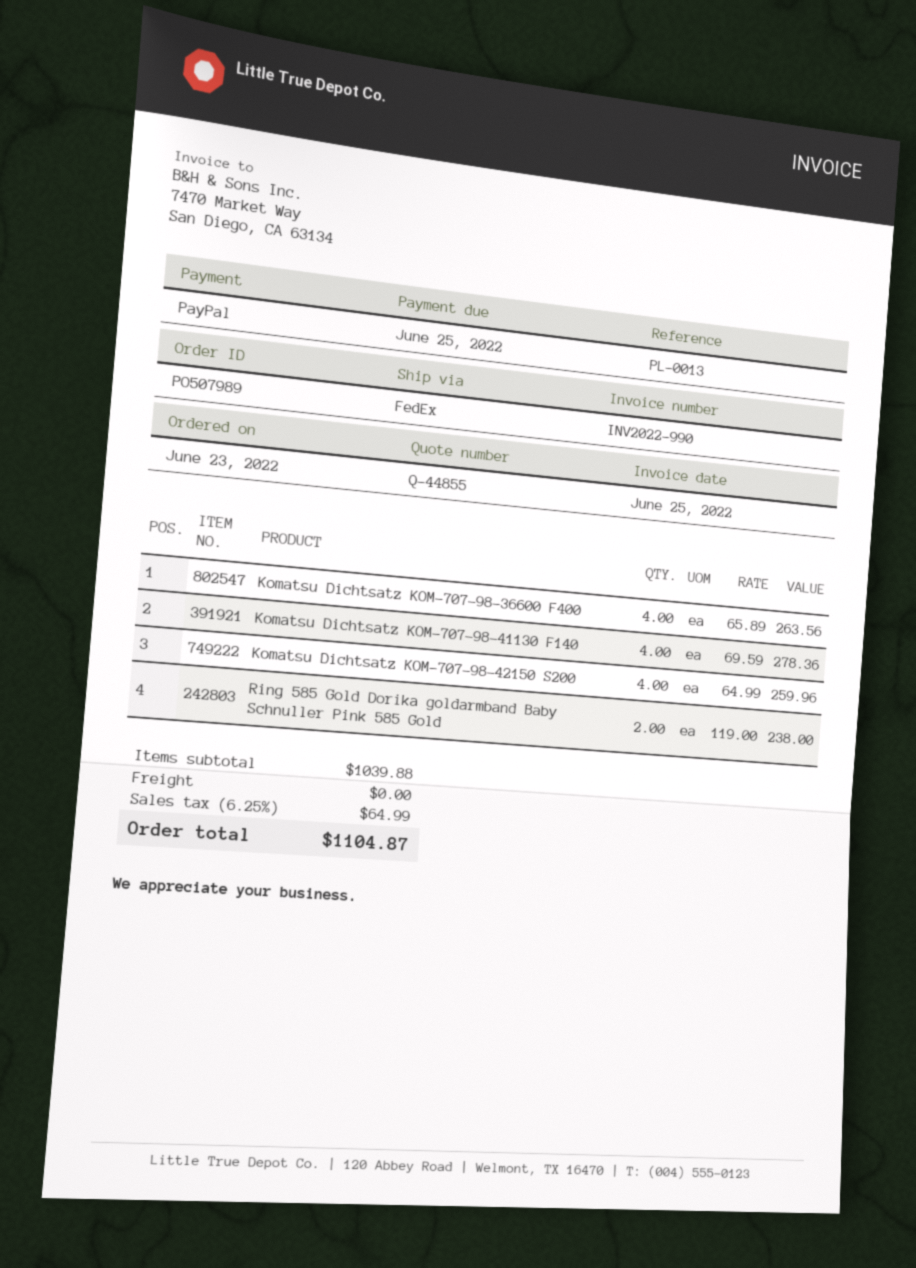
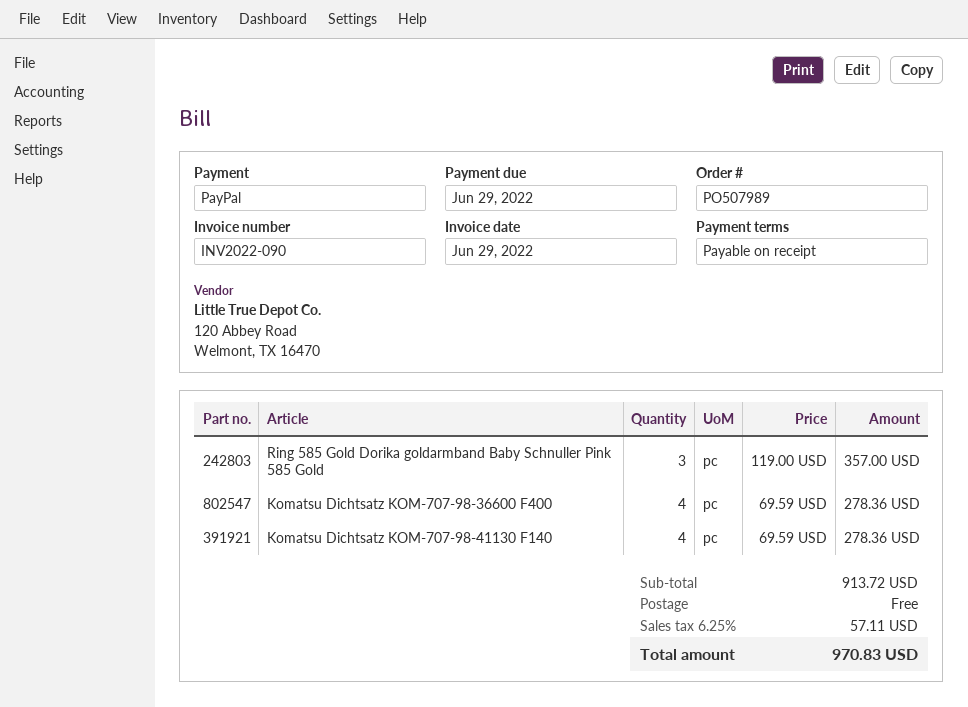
invoice number: INV2022-990 -> INV2022-090
invoice date: 2022-06-25 -> 2022-06-29
due date: 2022-06-25 -> 2022-06-29
Komatsu Dichtsatz KOM-707-98-36600 F400: 4 x 65.89 = 263.56 -> 4 x 69.59 = 278.36
Komatsu Dichtsatz KOM-707-98-42150 S200: 4 x 64.99 = 259.96 -> none
Ring 585 Gold Dorika goldarmband Baby Schnuller Pink 585 Gold: 2 x 119.00 = 238.00 -> 3 x 119.00 = 357.00
subtotal: 1039.88 -> 913.72
tax: 6.25% = 64.99 -> 6.25% = 57.11
total: 1104.87 -> 970.83

